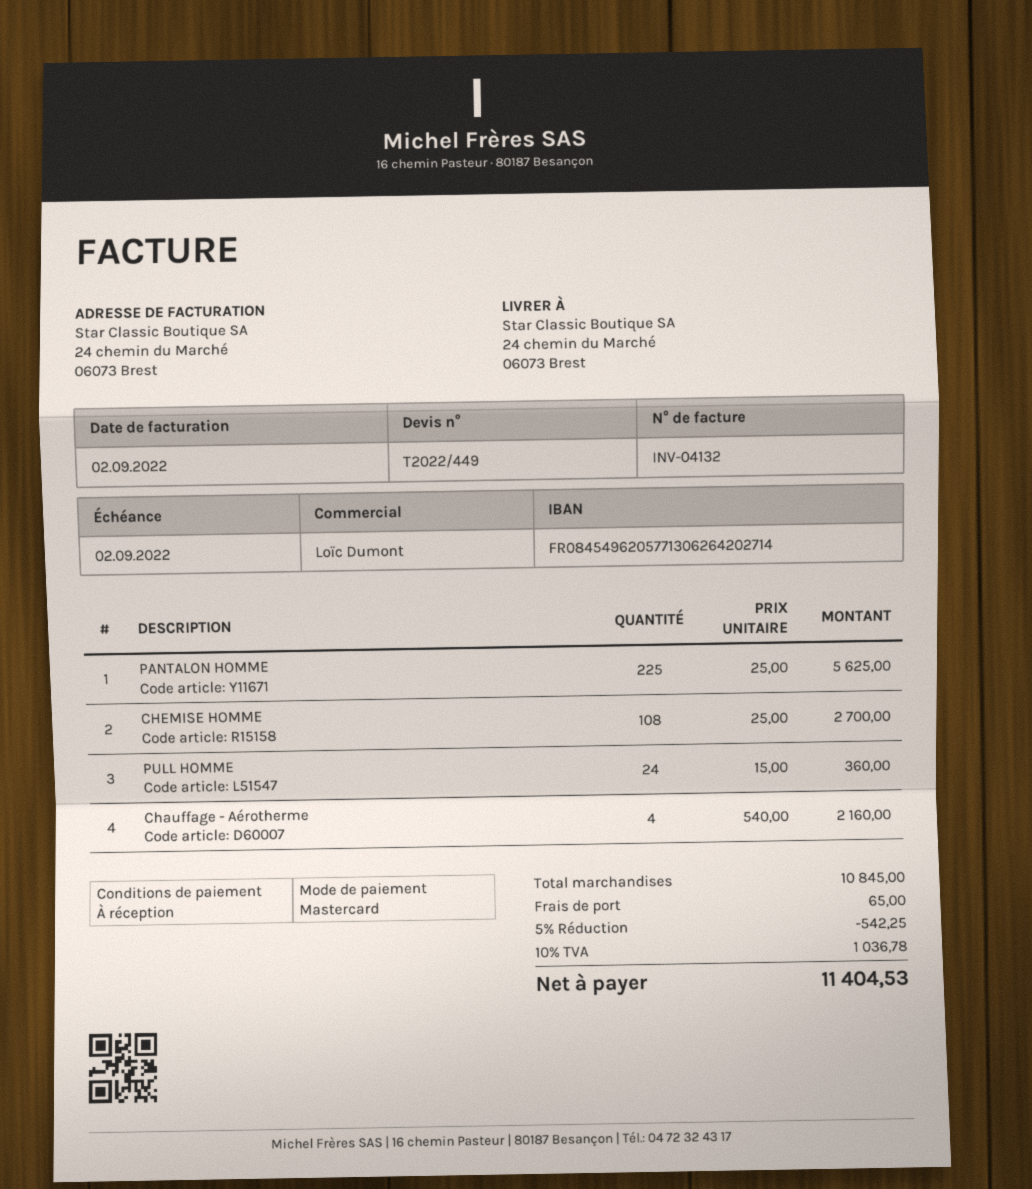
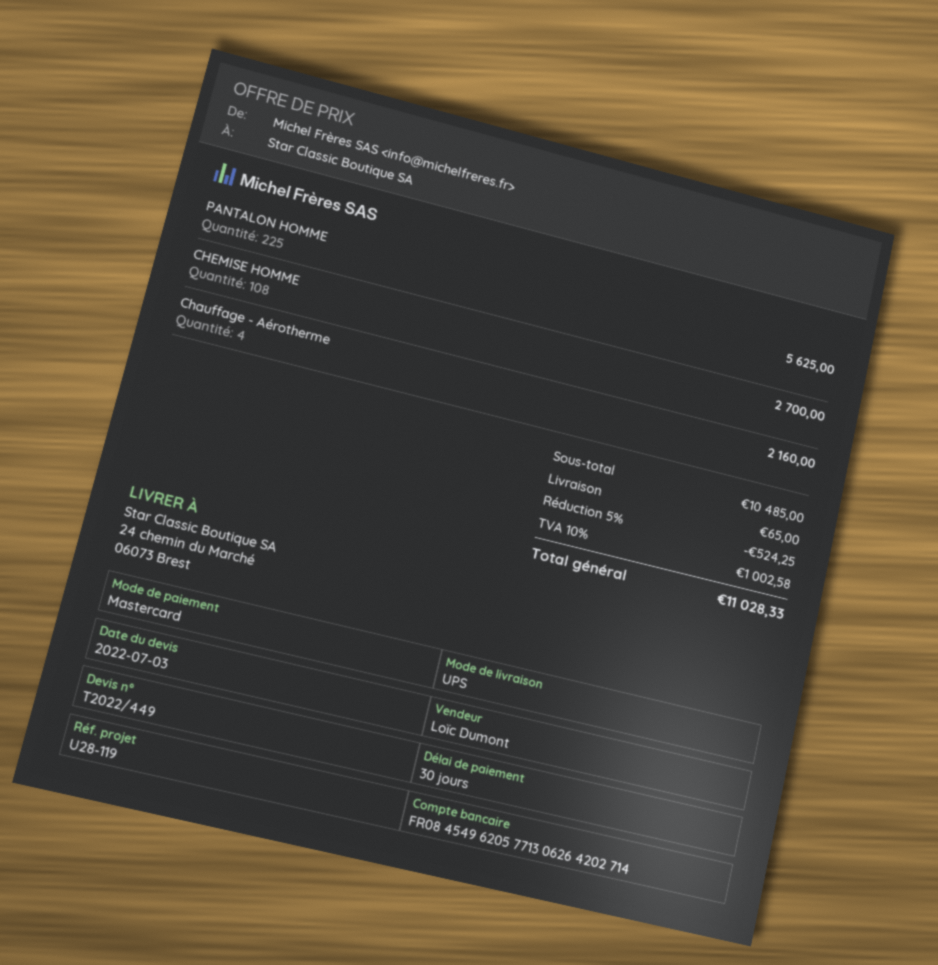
payment terms: on receipt -> 30 days
PULL HOMME: 24 for 360.00 -> none
subtotal: 10845.00 -> 10485.00
discount: 5% = 542.25 -> 5% = 524.25
tax: 10% = 1036.78 -> 10% = 1002.58
total: 11404.53 -> 11028.33

